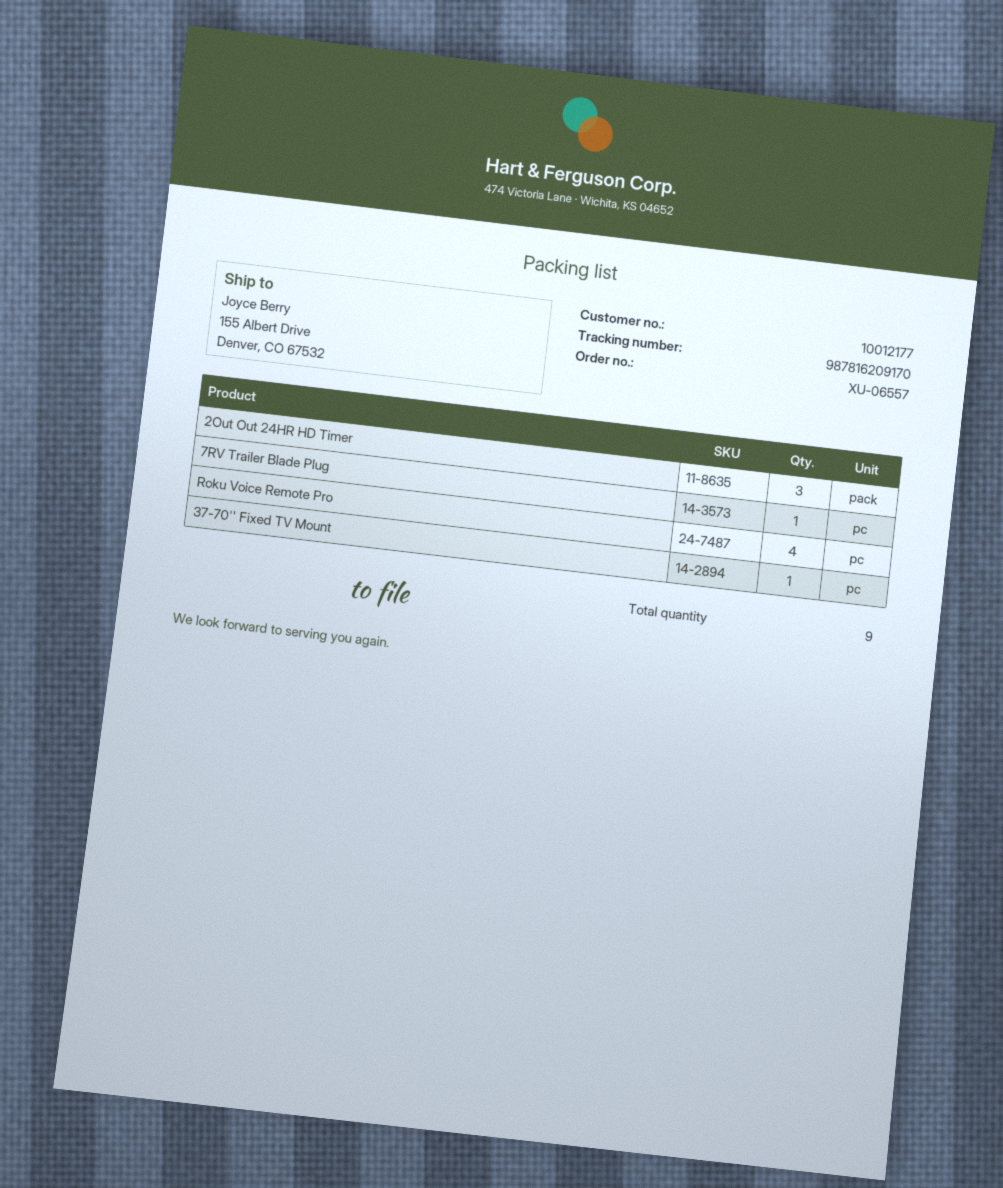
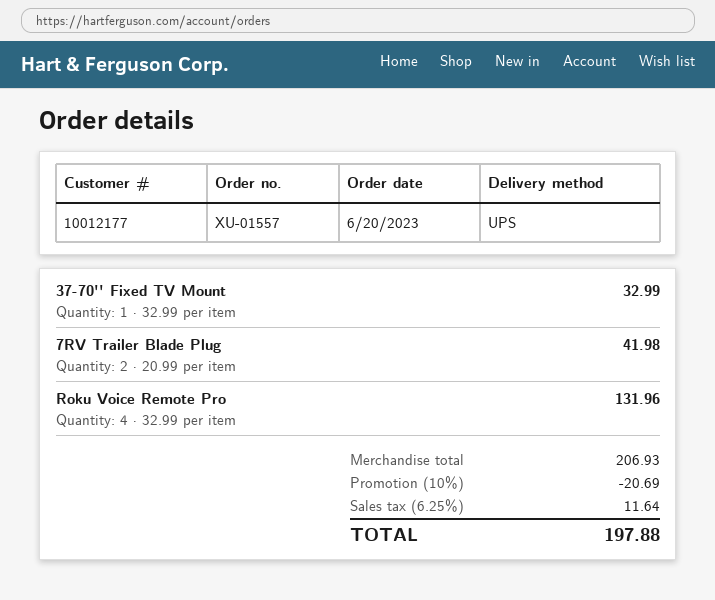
order number: XU-06557 -> XU-01557
2Out Out 24HR HD Timer: 3 -> none
7RV Trailer Blade Plug: 1 -> 2

